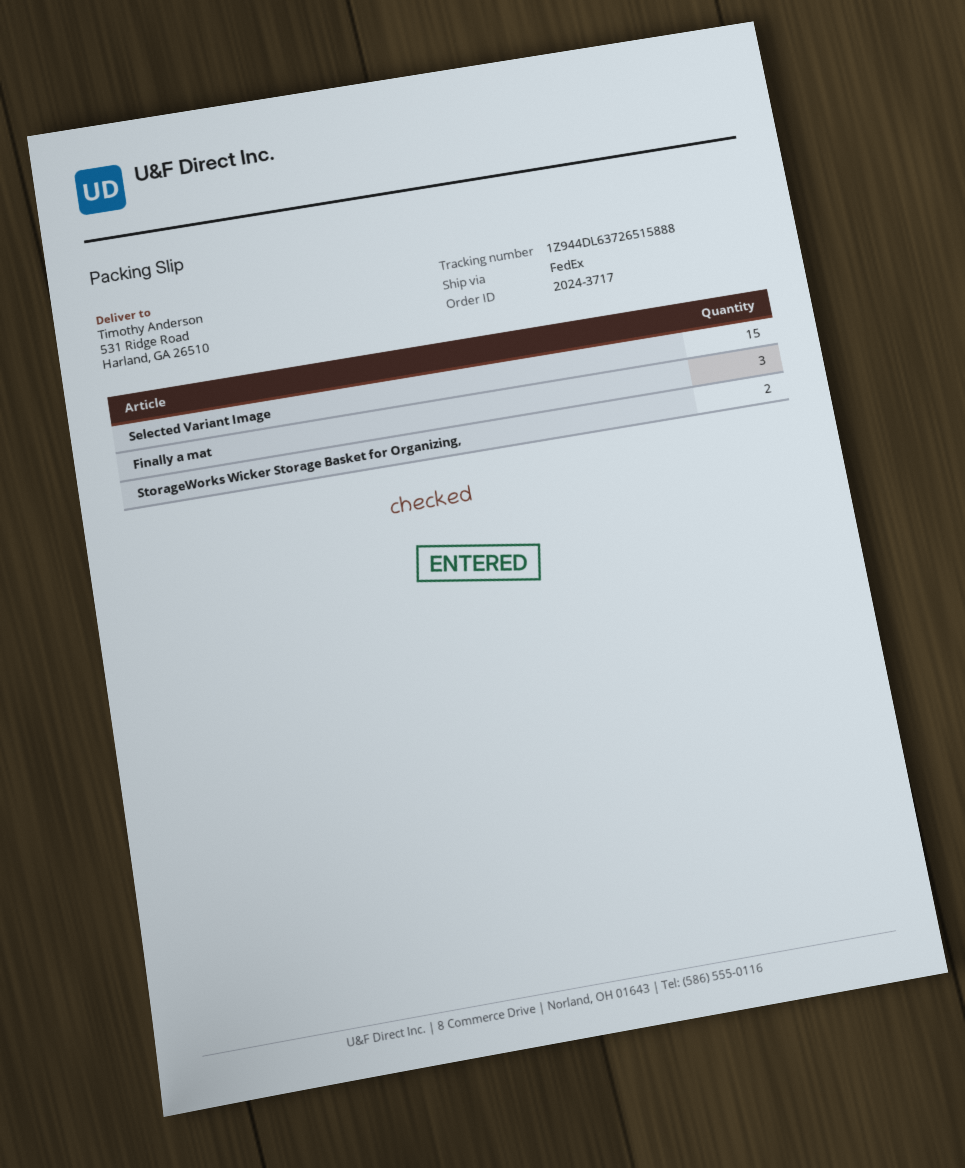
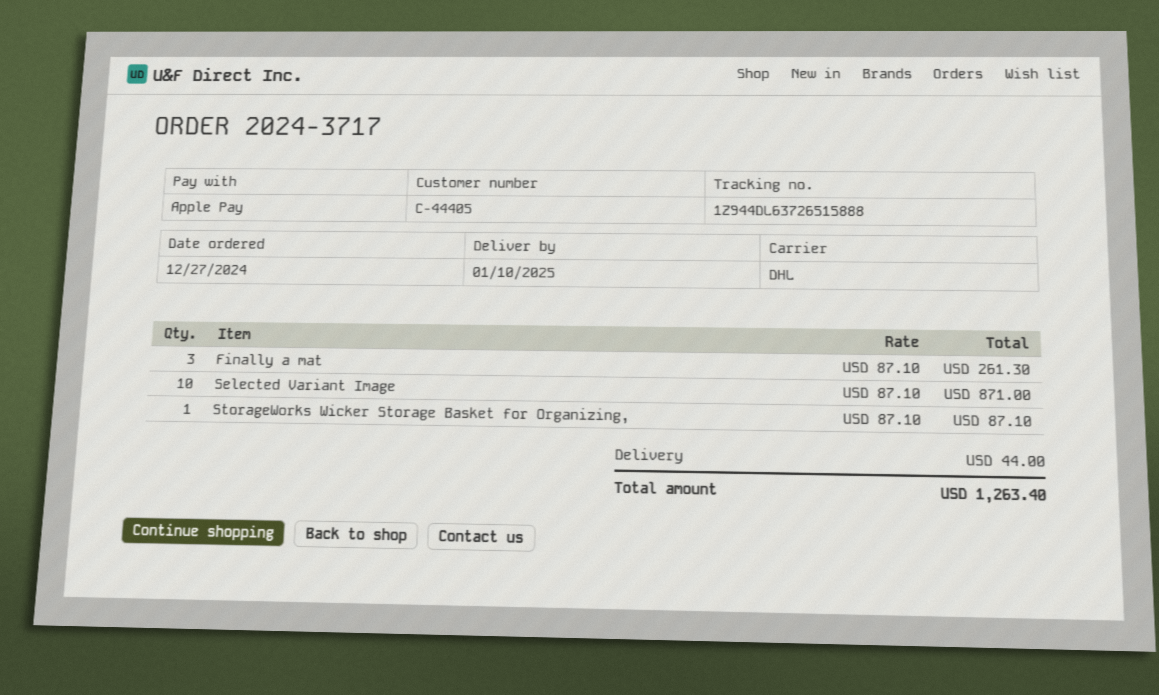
shipping method: FedEx -> DHL
Selected Variant Image: 15 -> 10
StorageWorks Wicker Storage Basket for Organizing,: 2 -> 1

